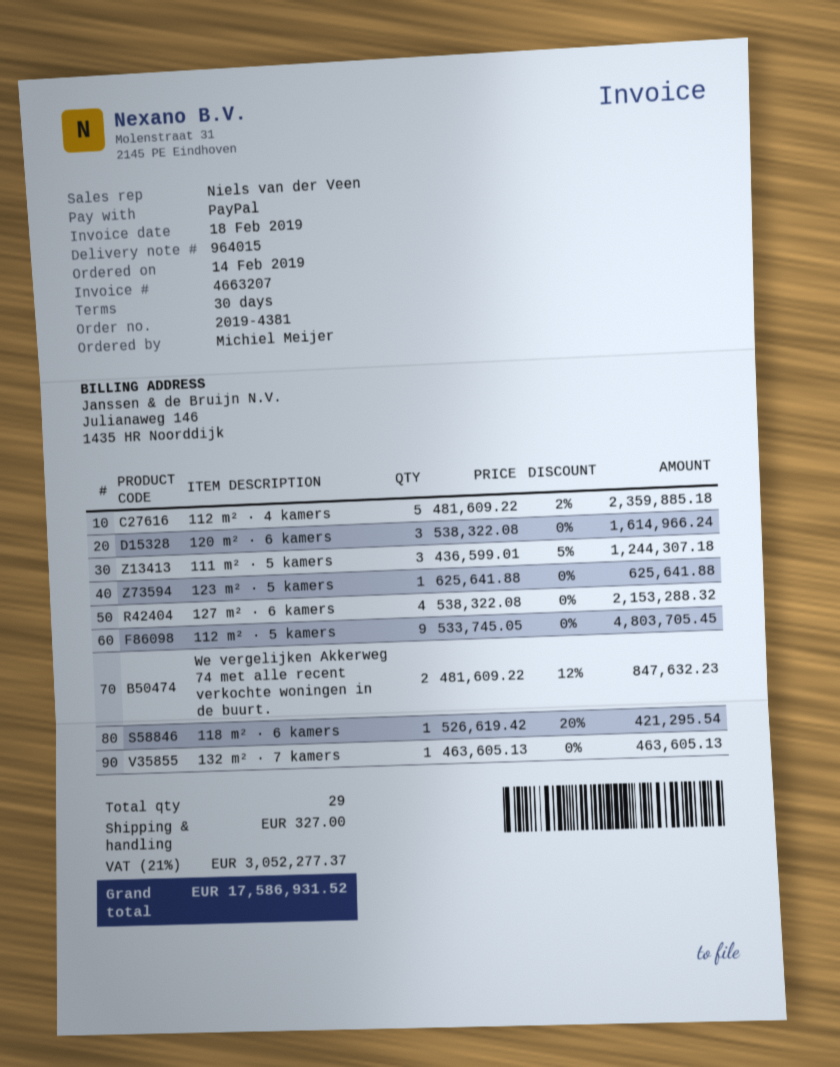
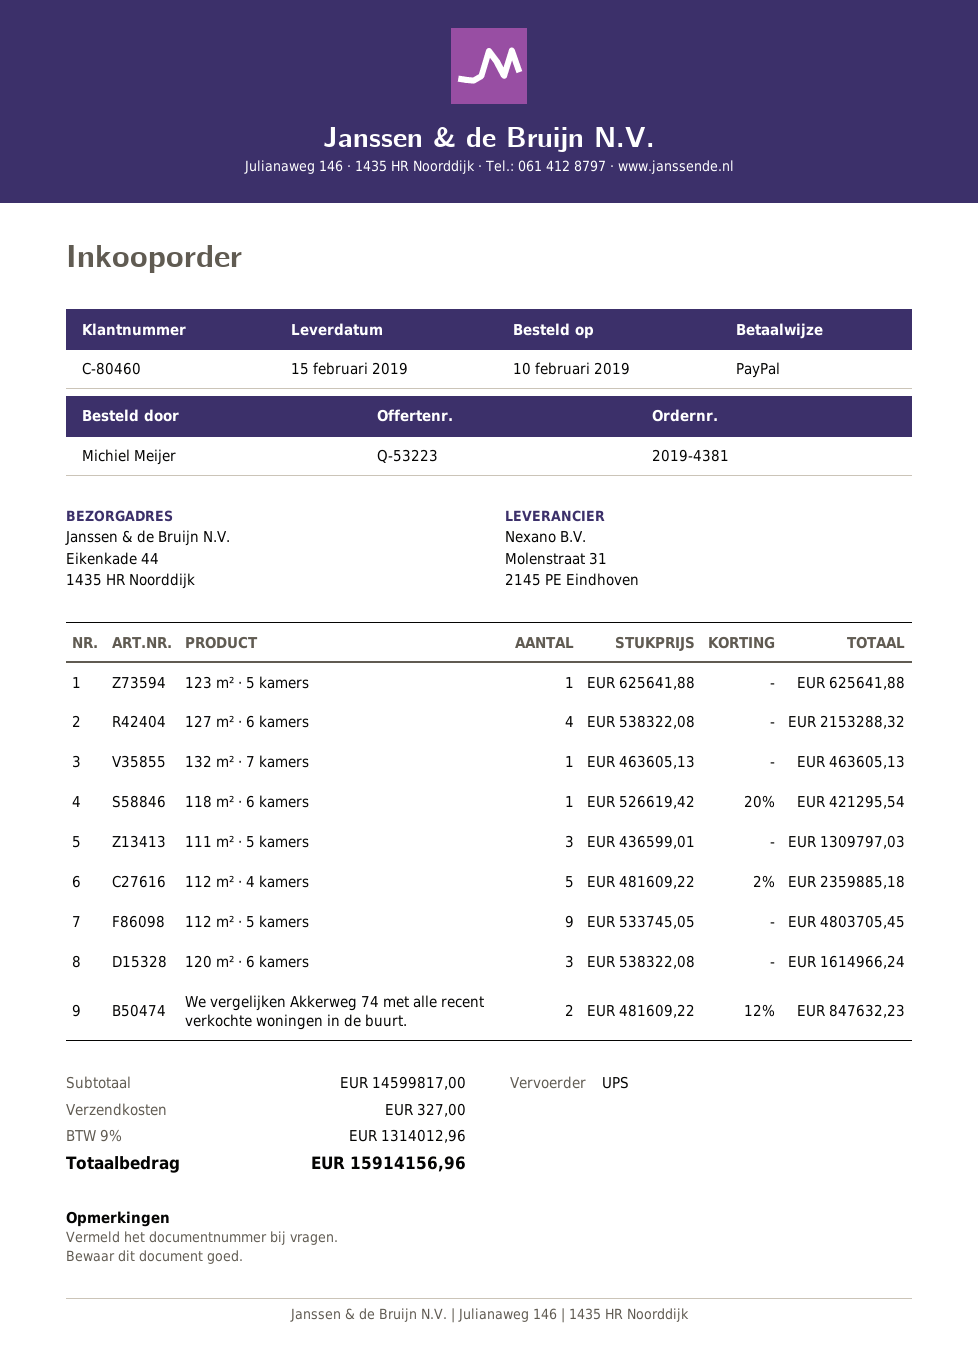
order date: 2019-02-14 -> 2019-02-10
111 m² · 5 kamers: 3 x 436599.01 - 5% = 1244307.18 -> 3 x 436599.01 = 1309797.03
tax: 21% = 3052277.37 -> 9% = 1314012.96
total: 17586931.52 -> 15914156.96

